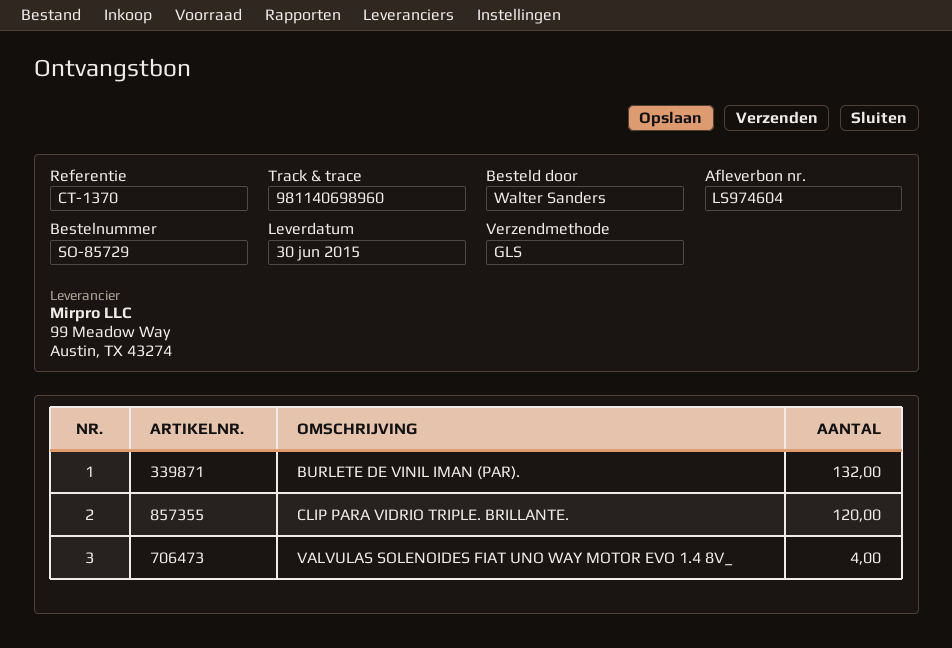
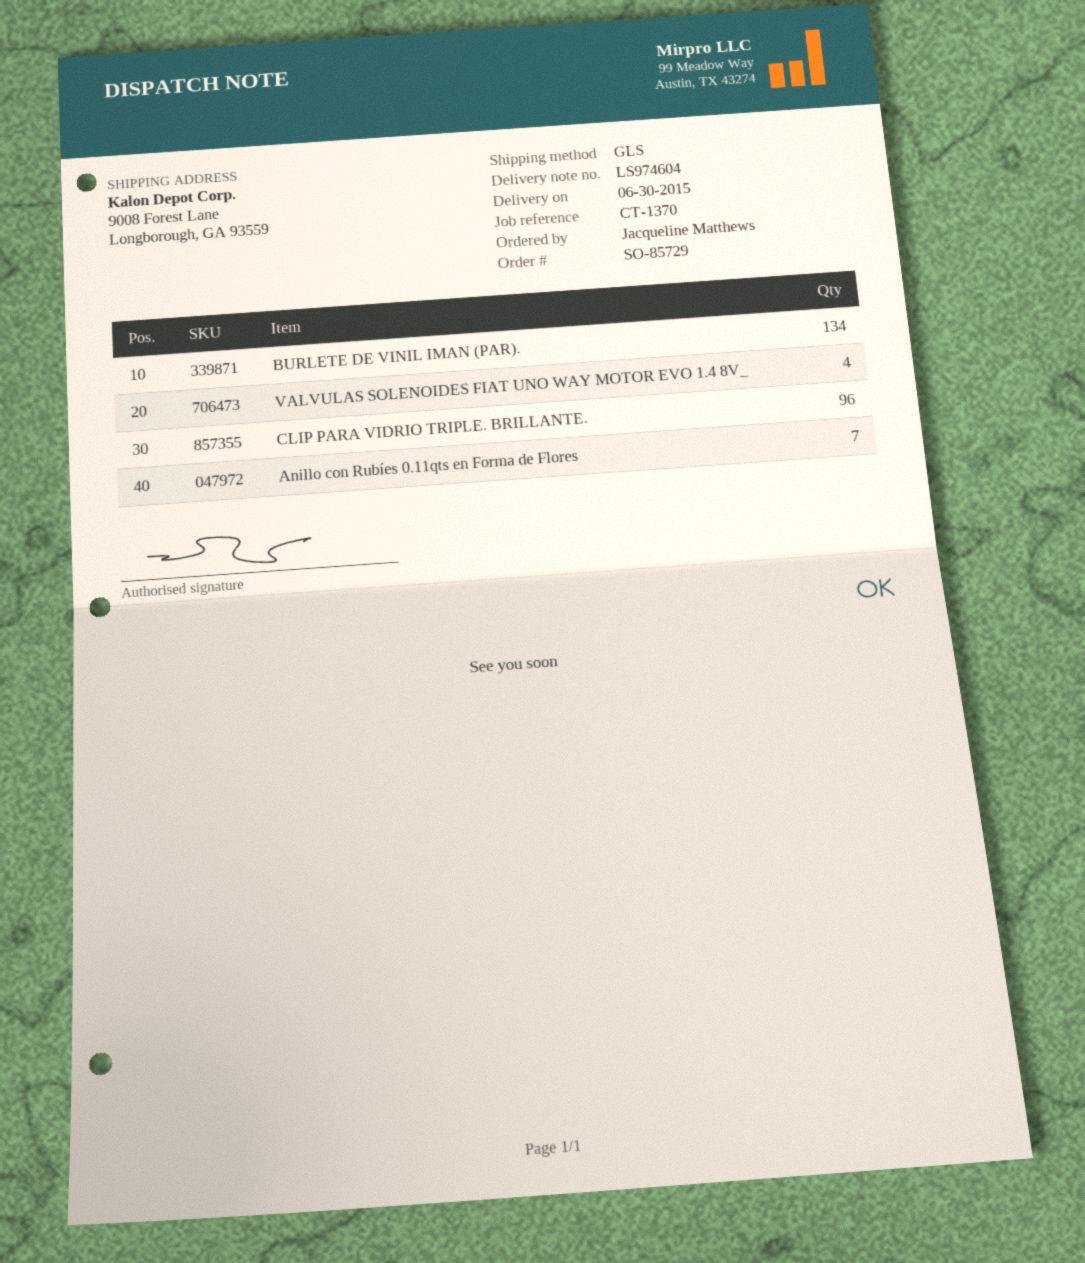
ordered by: Walter Sanders -> Jacqueline Matthews
BURLETE DE VINIL IMAN (PAR).: 132 -> 134
CLIP PARA VIDRIO TRIPLE. BRILLANTE.: 120 -> 96
Anillo con Rubíes 0.11qts en Forma de Flores: none -> 7

